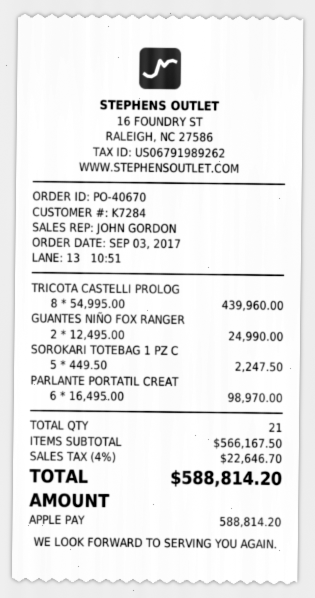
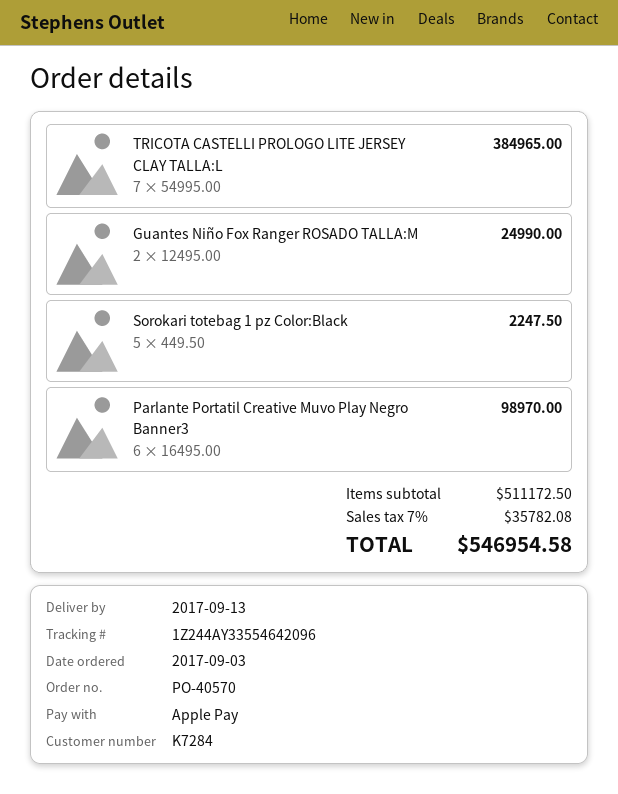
order number: PO-40670 -> PO-40570
TRICOTA CASTELLI PROLOG: 8 x 54995.00 = 439960.00 -> 7 x 54995.00 = 384965.00
subtotal: 566167.50 -> 511172.50
tax: 4% = 22646.70 -> 7% = 35782.08
total: 588814.20 -> 546954.58

